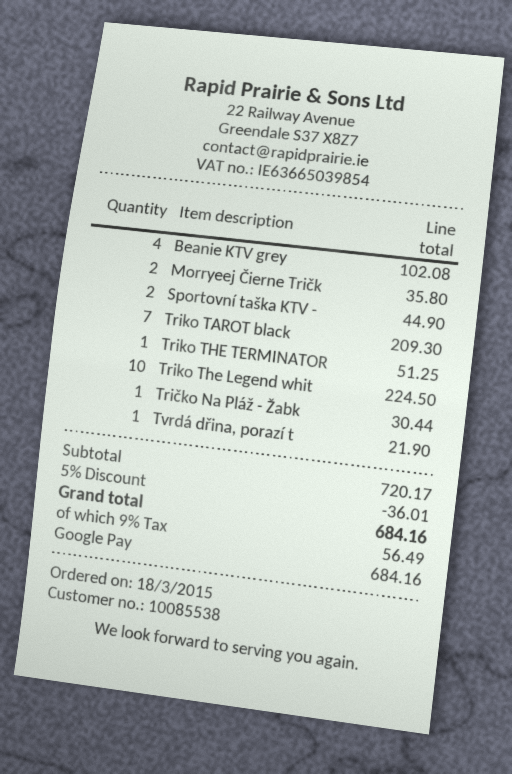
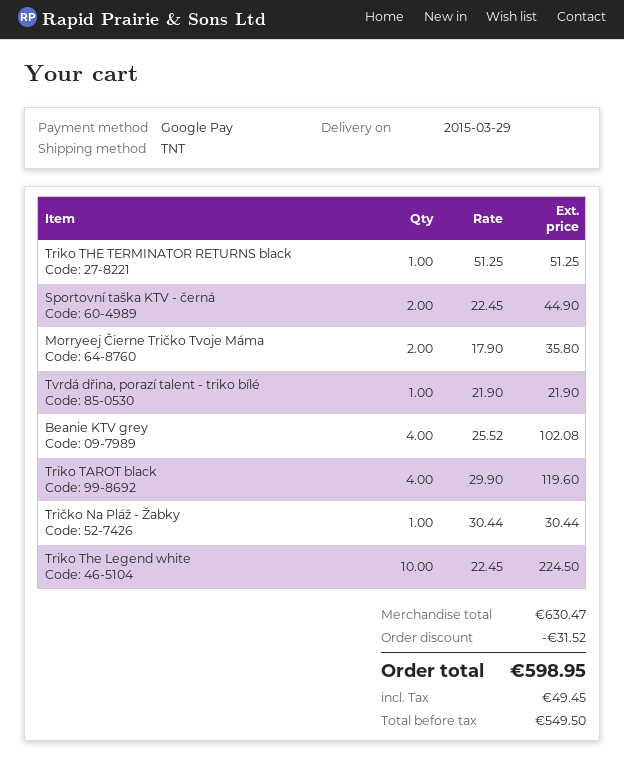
Triko TAROT black: 7 for 209.30 -> 4 for 119.60
subtotal: 720.17 -> 630.47
discount: 36.01 -> 31.52
tax: 56.49 -> 49.45
total: 684.16 -> 598.95

